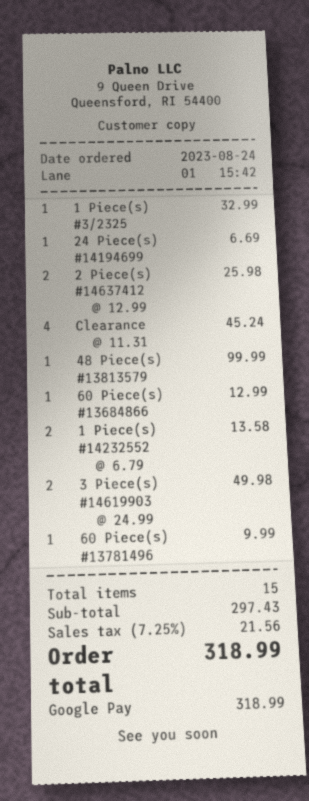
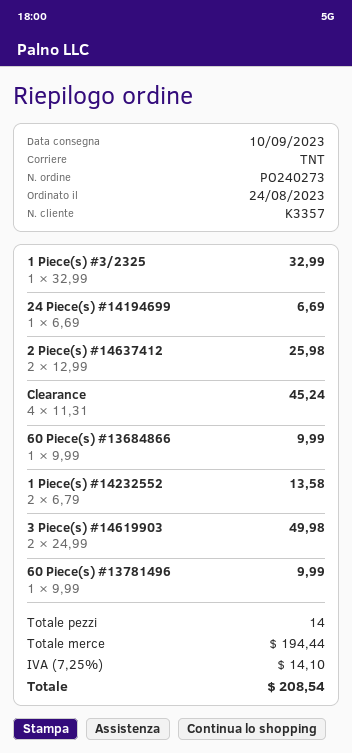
48 Piece(s) #13813579: 1 x 99.99 = 99.99 -> none
60 Piece(s) #13684866: 1 x 12.99 = 12.99 -> 1 x 9.99 = 9.99
total quantity: 15 -> 14
subtotal: 297.43 -> 194.44
tax: 7.25% = 21.56 -> 7.25% = 14.10
total: 318.99 -> 208.54

